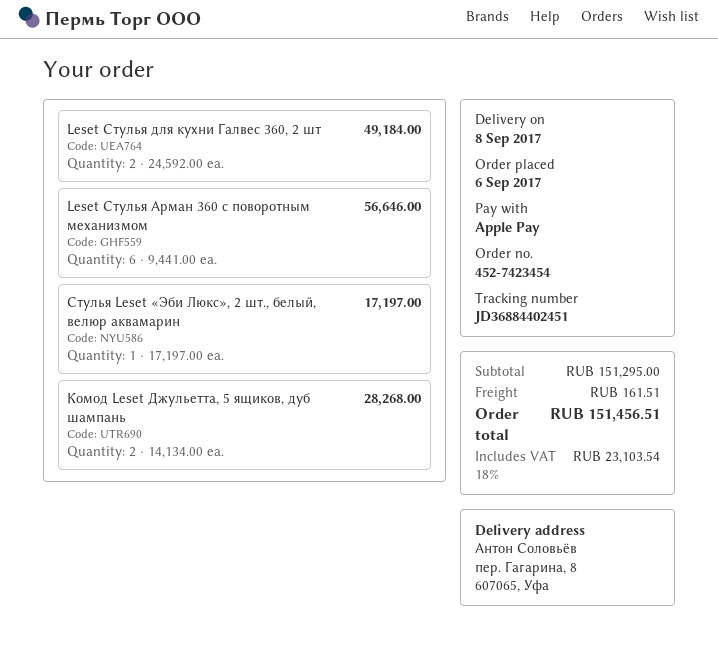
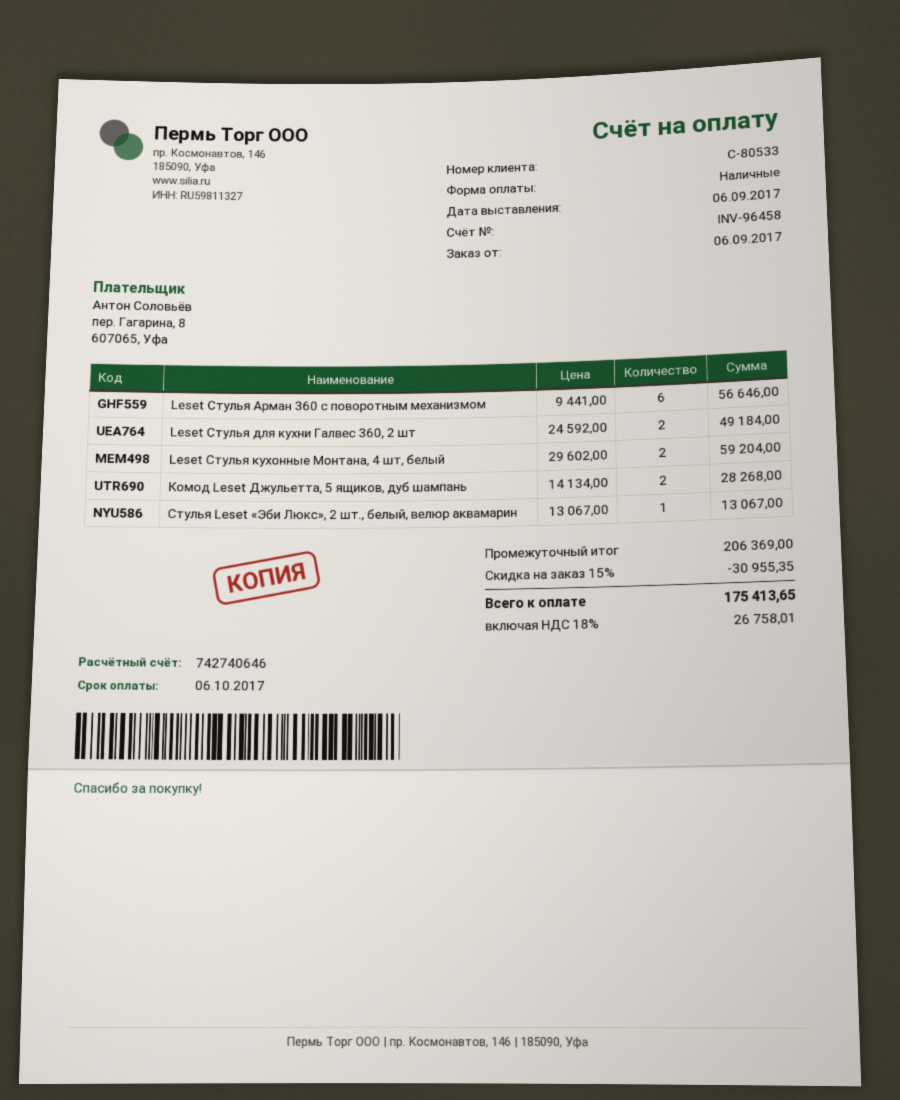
payment method: Apple Pay -> cash
Стулья Leset «Эби Люкс», 2 шт., белый, велюр аквамарин: 1 x 17197.00 = 17197.00 -> 1 x 13067.00 = 13067.00
Leset Стулья кухонные Монтана, 4 шт, белый: none -> 2 x 29602.00 = 59204.00
subtotal: 151295.00 -> 206369.00
discount: none -> 15% = 30955.35
shipping: 161.51 -> none
tax: 18% = 23103.54 -> 18% = 26758.01
total: 151456.51 -> 175413.65

